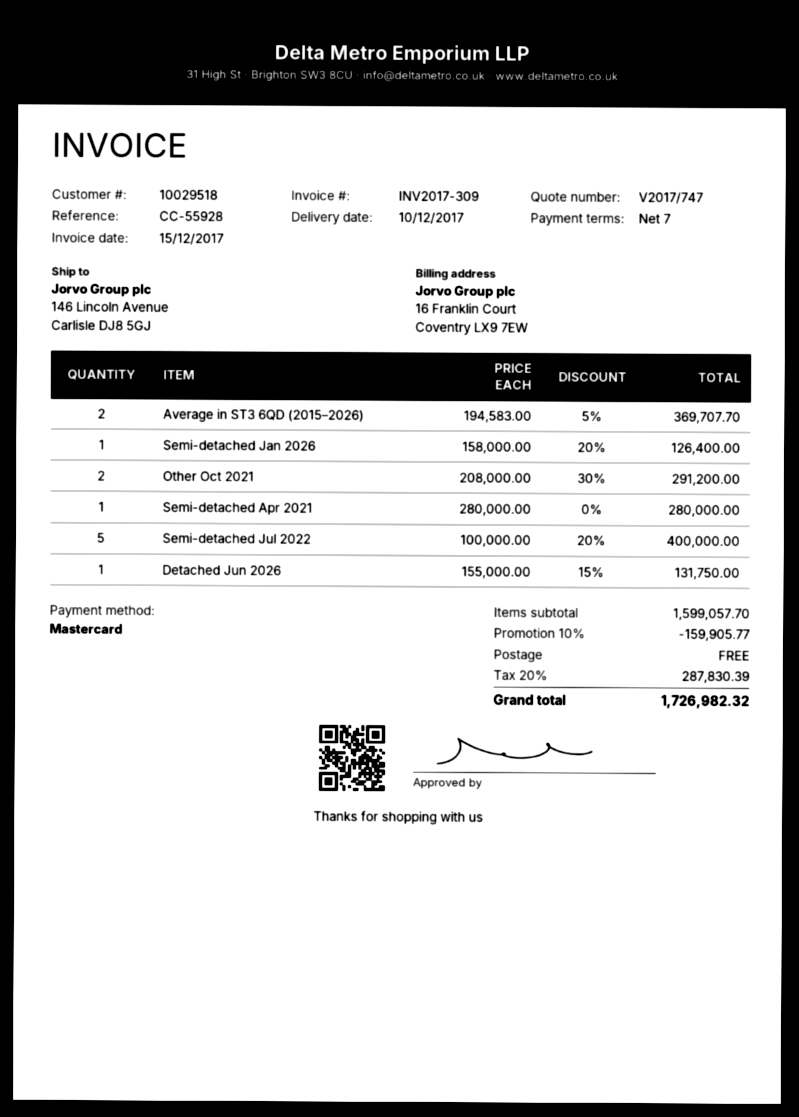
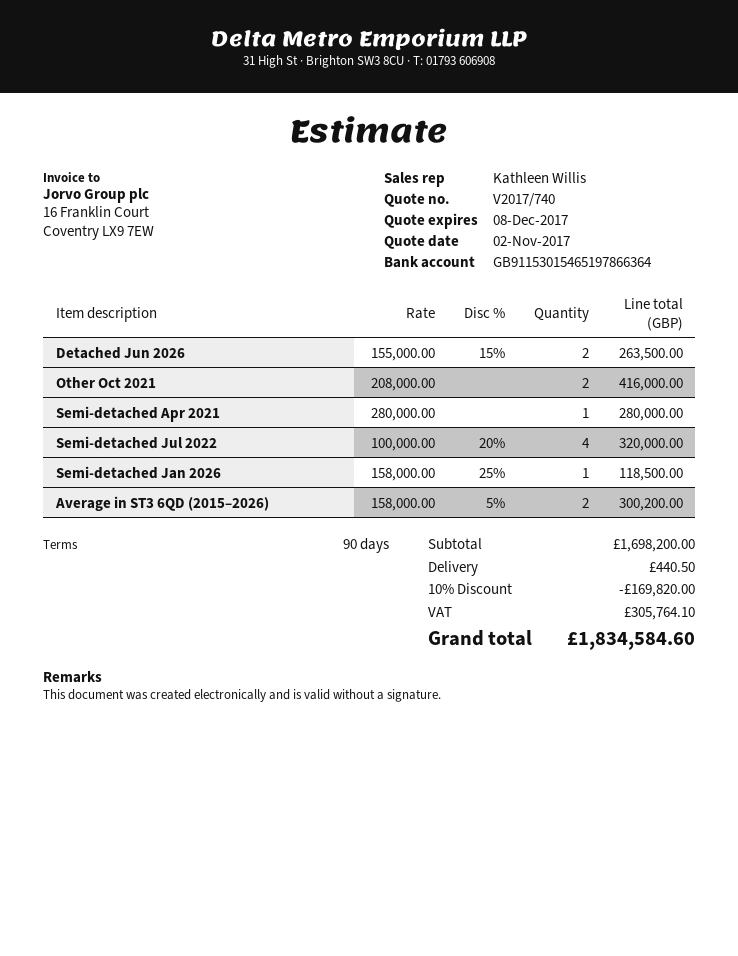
quote number: V2017/747 -> V2017/740
payment terms: 7 days -> 90 days
Average in ST3 6QD (2015–2026): 2 x 194583.00 - 5% = 369707.70 -> 2 x 158000.00 - 5% = 300200.00
Semi-detached Jan 2026: 1 x 158000.00 - 20% = 126400.00 -> 1 x 158000.00 - 25% = 118500.00
Other Oct 2021: 2 x 208000.00 - 30% = 291200.00 -> 2 x 208000.00 = 416000.00
Semi-detached Jul 2022: 5 x 100000.00 - 20% = 400000.00 -> 4 x 100000.00 - 20% = 320000.00
Detached Jun 2026: 1 x 155000.00 - 15% = 131750.00 -> 2 x 155000.00 - 15% = 263500.00
subtotal: 1599057.70 -> 1698200.00
discount: 10% = 159905.77 -> 10% = 169820.00
shipping: 0.00 -> 440.50
tax: 287830.39 -> 305764.10
total: 1726982.32 -> 1834584.60

